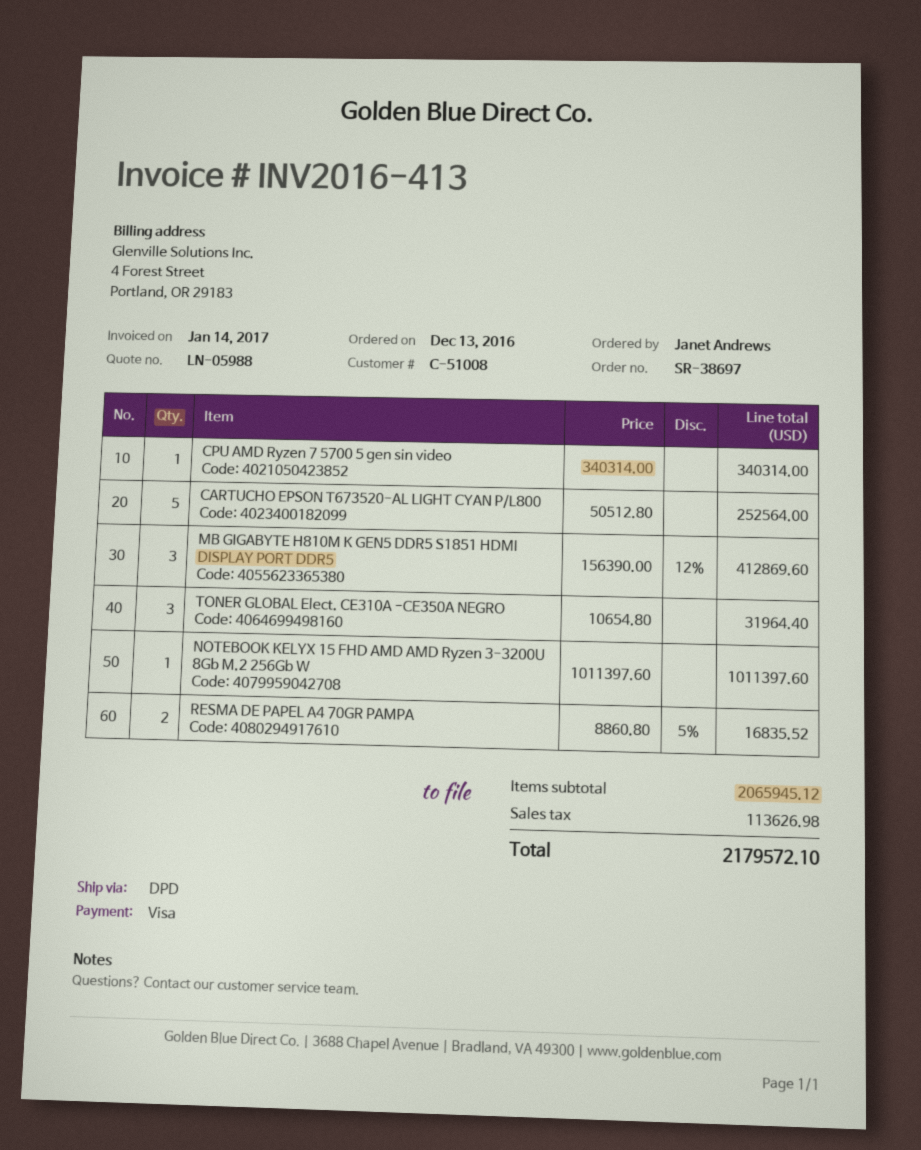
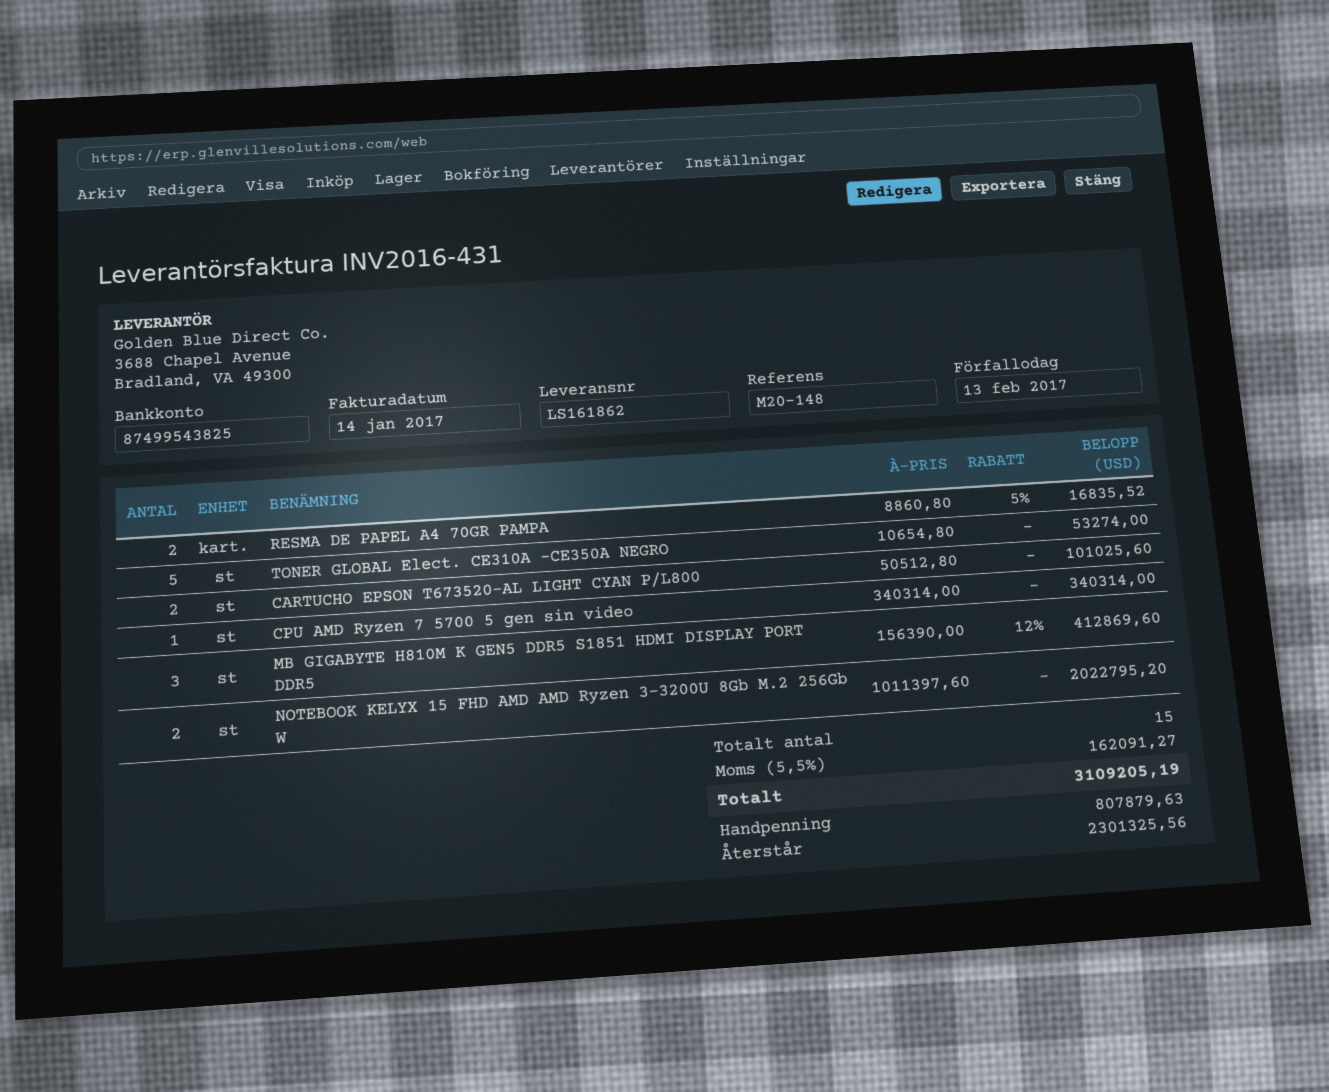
invoice number: INV2016-413 -> INV2016-431
CARTUCHO EPSON T673520-AL LIGHT CYAN P/L800: 5 x 50512.80 = 252564.00 -> 2 x 50512.80 = 101025.60
TONER GLOBAL Elect. CE310A -CE350A NEGRO: 3 x 10654.80 = 31964.40 -> 5 x 10654.80 = 53274.00
NOTEBOOK KELYX 15 FHD AMD AMD Ryzen 3-3200U 8Gb M.2 256Gb W: 1 x 1011397.60 = 1011397.60 -> 2 x 1011397.60 = 2022795.20
tax: 113626.98 -> 162091.27
total: 2179572.10 -> 3109205.19

